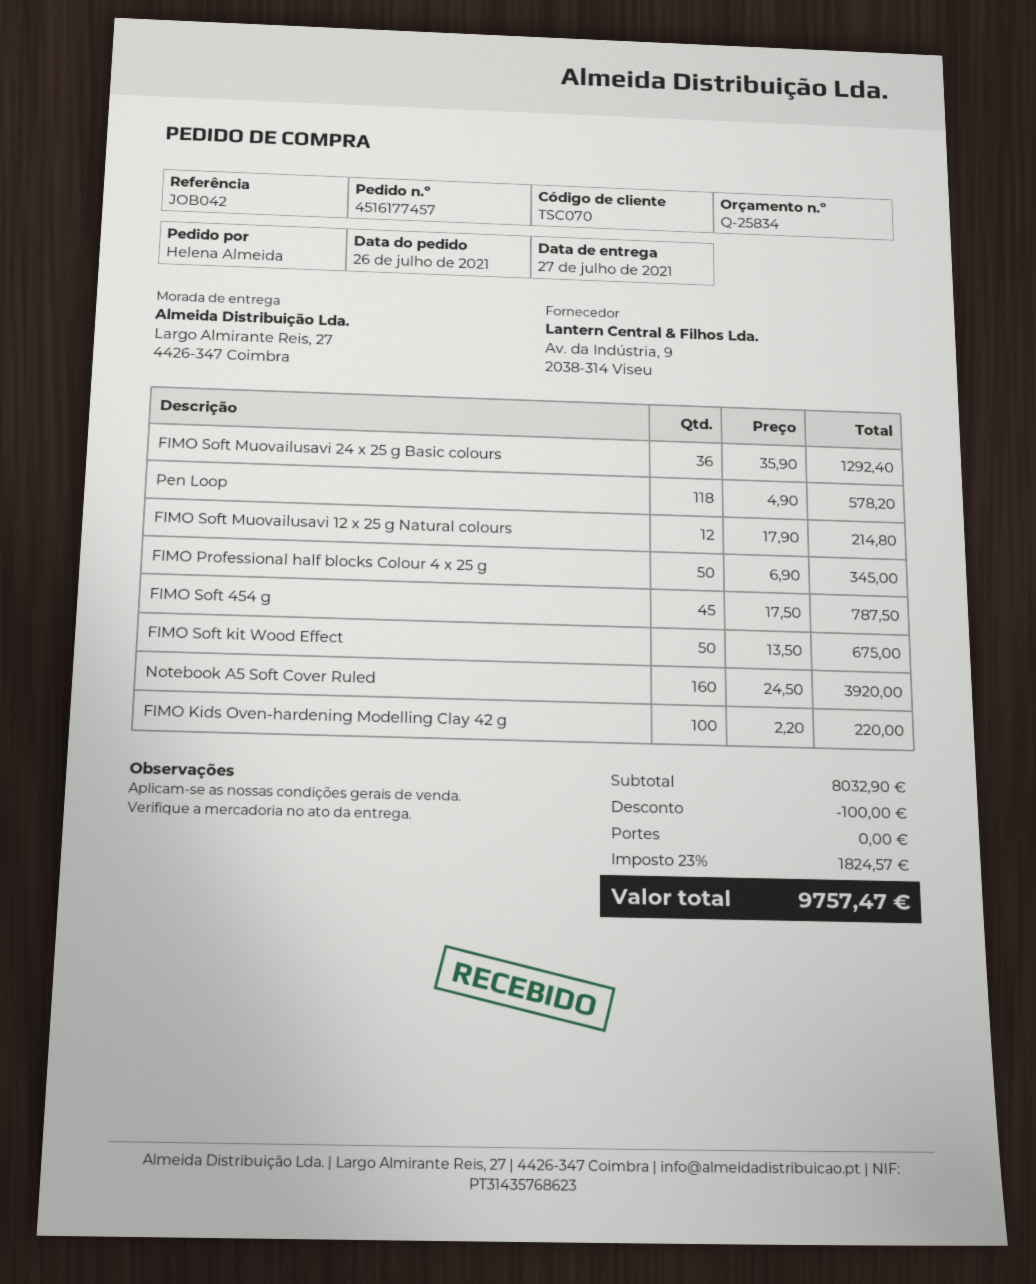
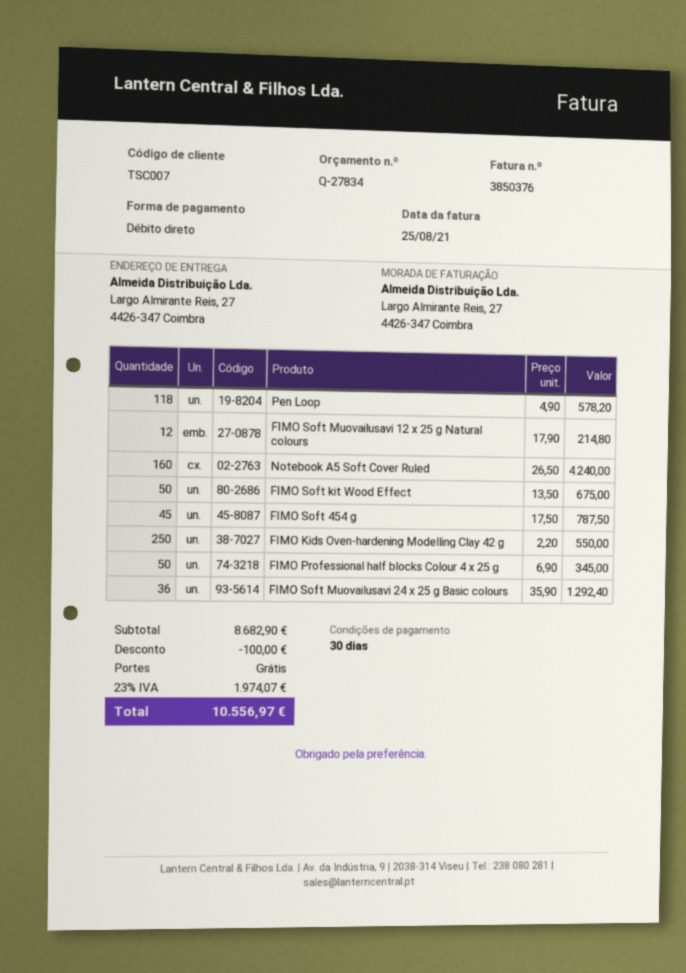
quote number: Q-25834 -> Q-27834
customer number: TSC070 -> TSC007
Notebook A5 Soft Cover Ruled: 160 x 24.50 = 3920.00 -> 160 x 26.50 = 4240.00
FIMO Kids Oven-hardening Modelling Clay 42 g: 100 x 2.20 = 220.00 -> 250 x 2.20 = 550.00
subtotal: 8032.90 -> 8682.90
tax: 23% = 1824.57 -> 23% = 1974.07
total: 9757.47 -> 10556.97

